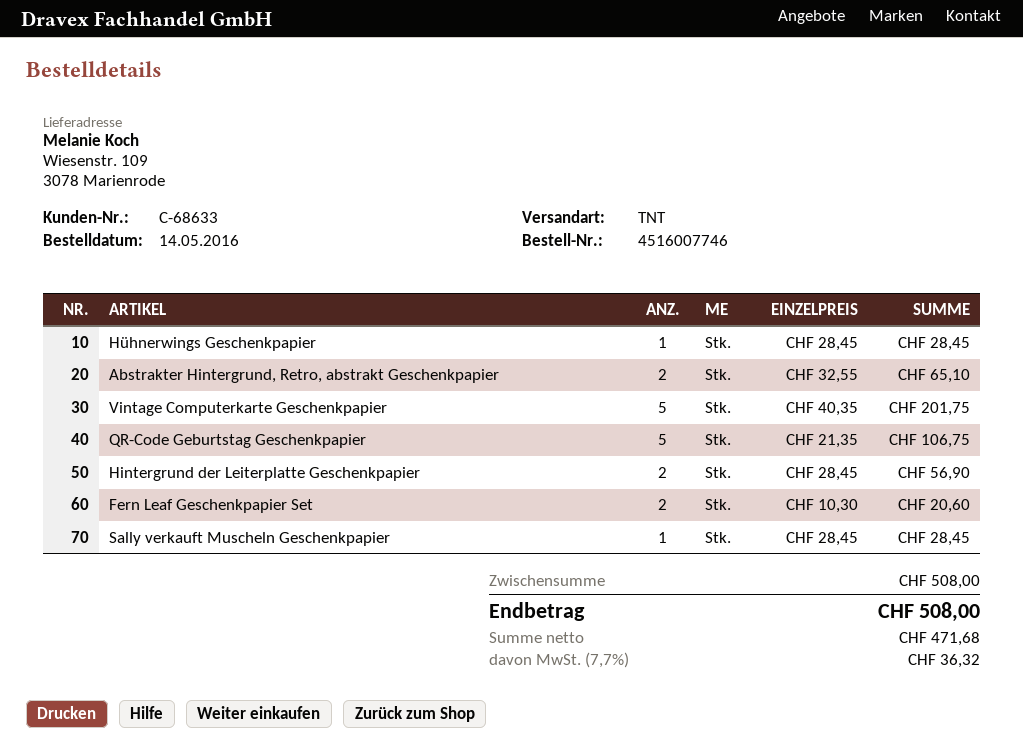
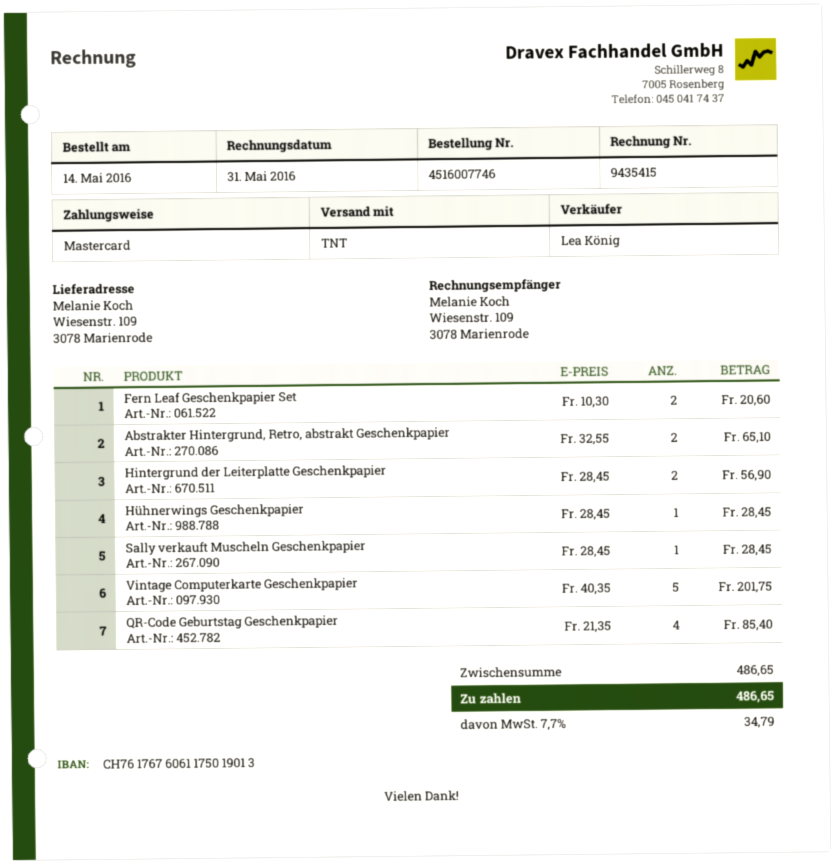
QR-Code Geburtstag Geschenkpapier: 5 x 21.35 = 106.75 -> 4 x 21.35 = 85.40
subtotal: 508.00 -> 486.65
tax: 7.7% = 36.32 -> 7.7% = 34.79
total: 508.00 -> 486.65

